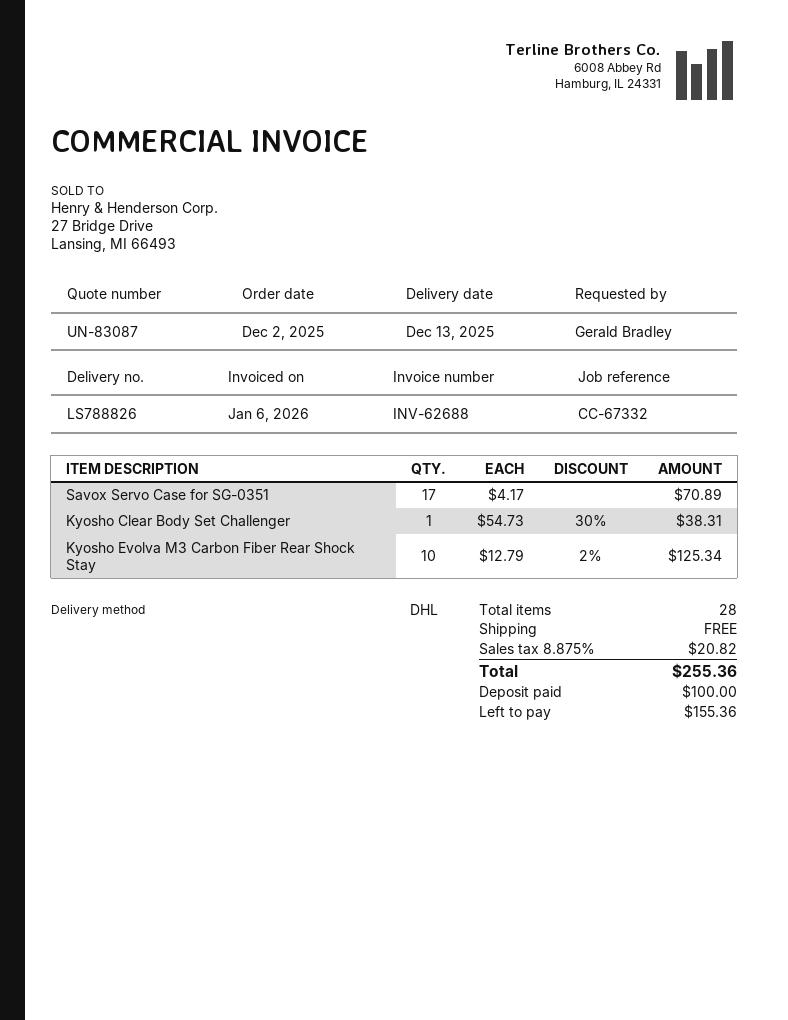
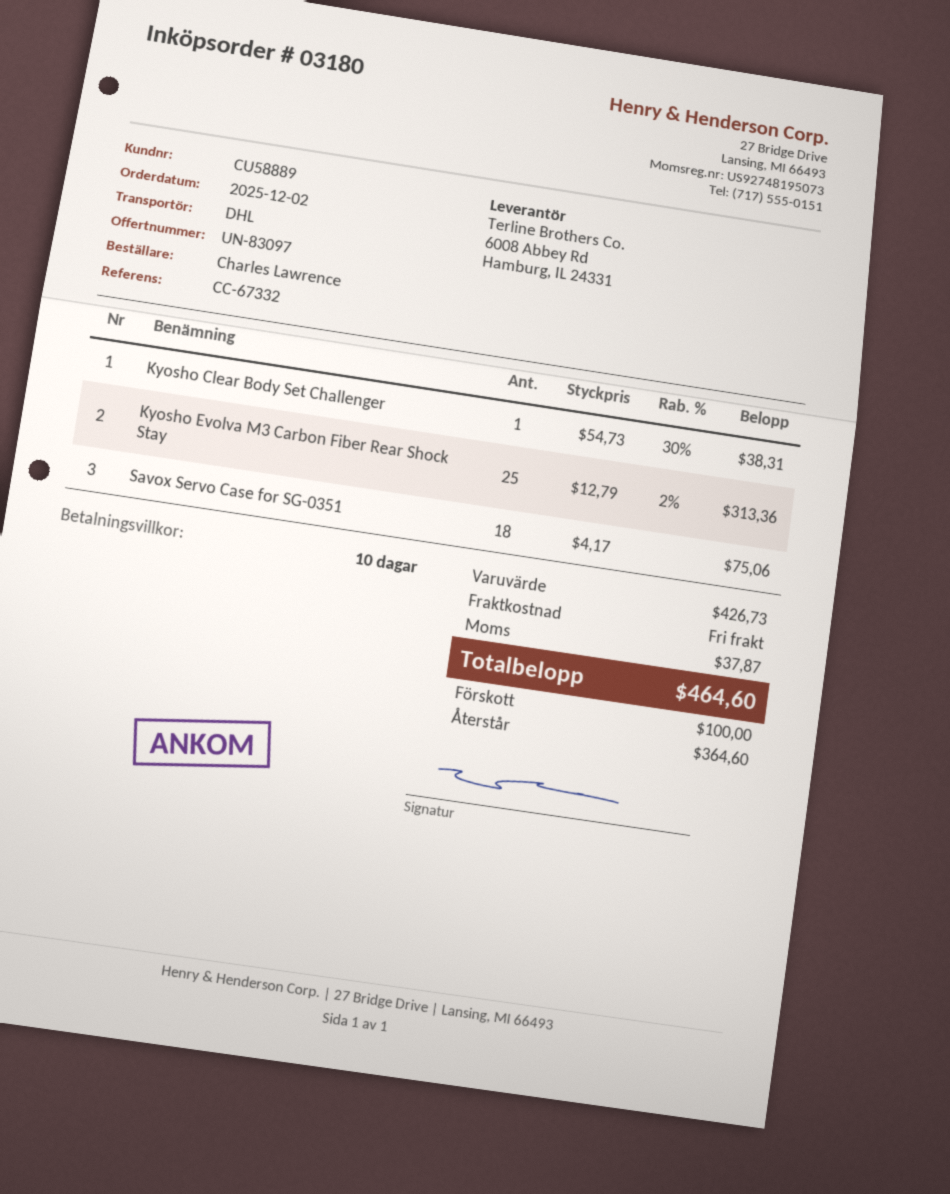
quote number: UN-83087 -> UN-83097
ordered by: Gerald Bradley -> Charles Lawrence
Savox Servo Case for SG-0351: 17 x 4.17 = 70.89 -> 18 x 4.17 = 75.06
Kyosho Evolva M3 Carbon Fiber Rear Shock Stay: 10 x 12.79 - 2% = 125.34 -> 25 x 12.79 - 2% = 313.36
tax: 20.82 -> 37.87
total: 255.36 -> 464.60
balance: 155.36 -> 364.60

